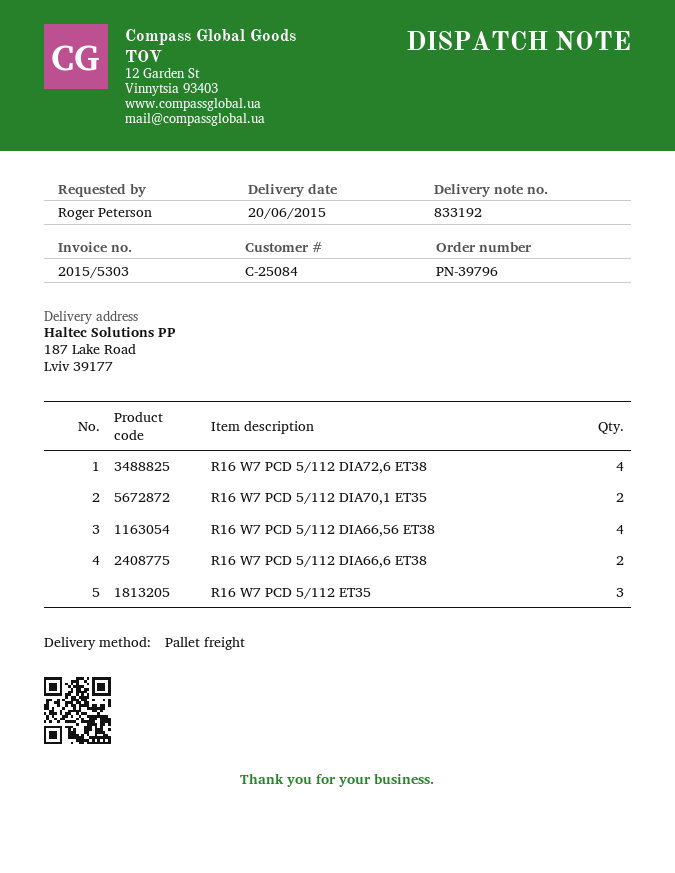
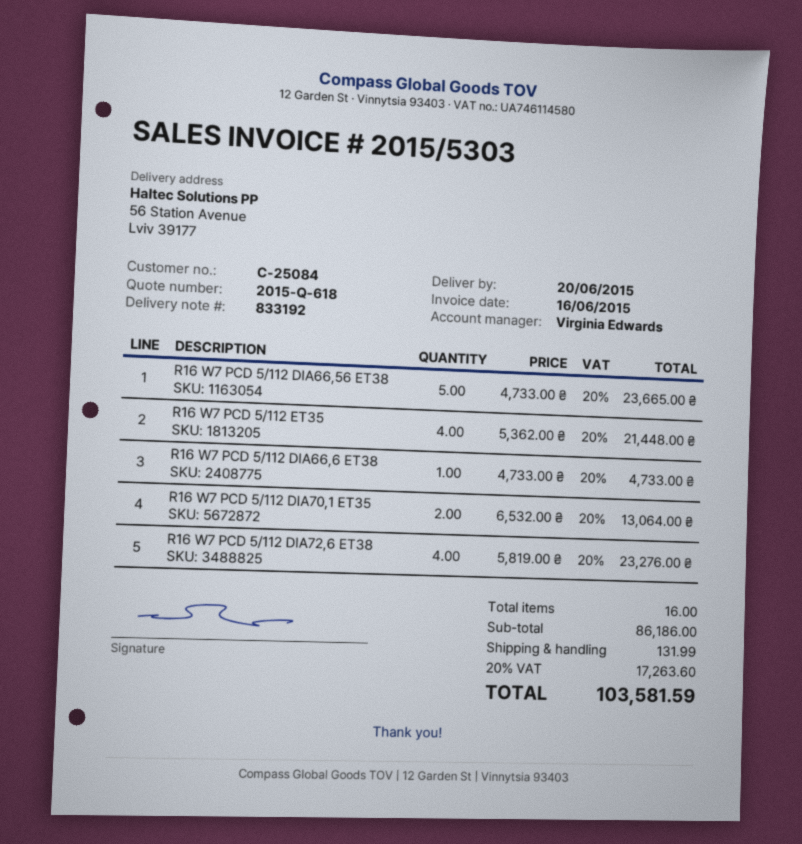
ship to: 187 Lake Road, Lviv 39177 -> 56 Station Avenue, Lviv 39177
R16 W7 PCD 5/112 DIA66,56 ET38: 4 -> 5
R16 W7 PCD 5/112 DIA66,6 ET38: 2 -> 1
R16 W7 PCD 5/112 ET35: 3 -> 4

